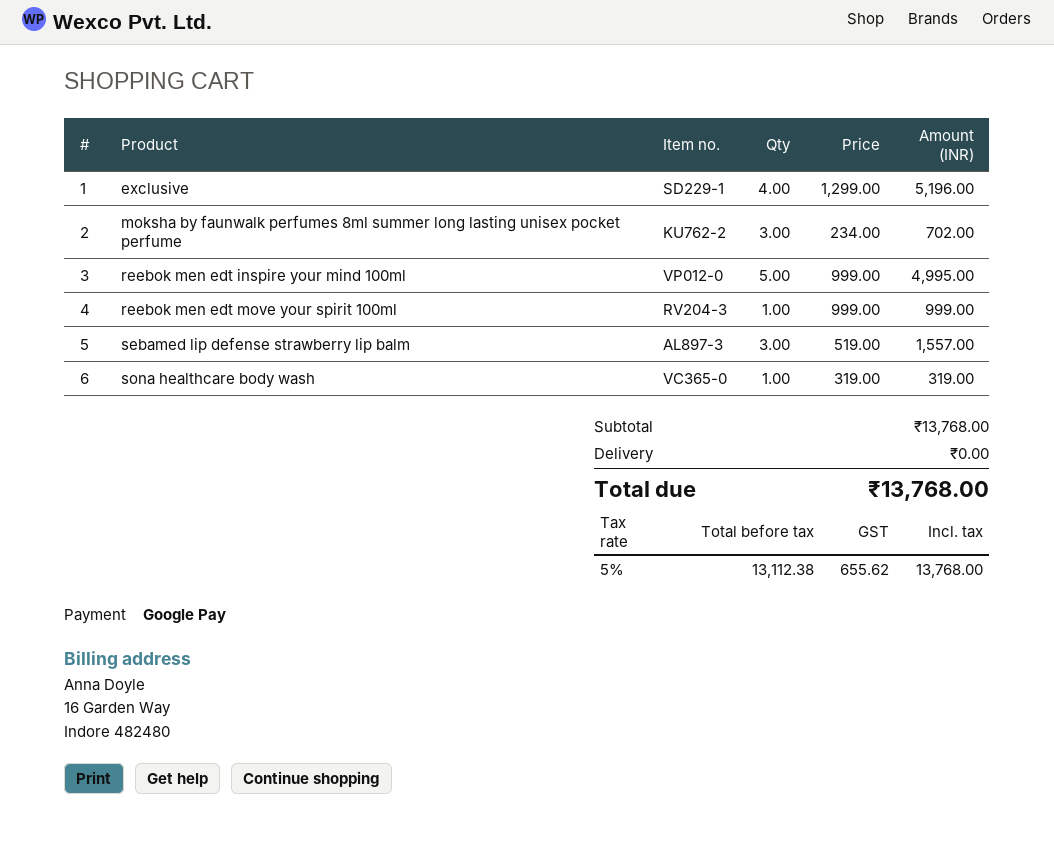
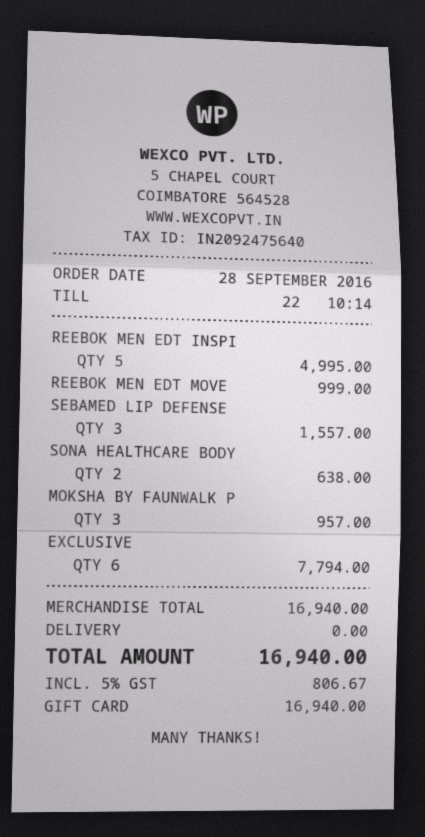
payment method: Google Pay -> gift card
exclusive: 4 for 5196.00 -> 6 for 7794.00
moksha by faunwalk perfumes 8ml summer long lasting unisex pocket perfume: 3 for 702.00 -> 3 for 957.00
sona healthcare body wash: 1 for 319.00 -> 2 for 638.00
subtotal: 13768.00 -> 16940.00
tax: 5% = 655.62 -> 5% = 806.67
total: 13768.00 -> 16940.00

